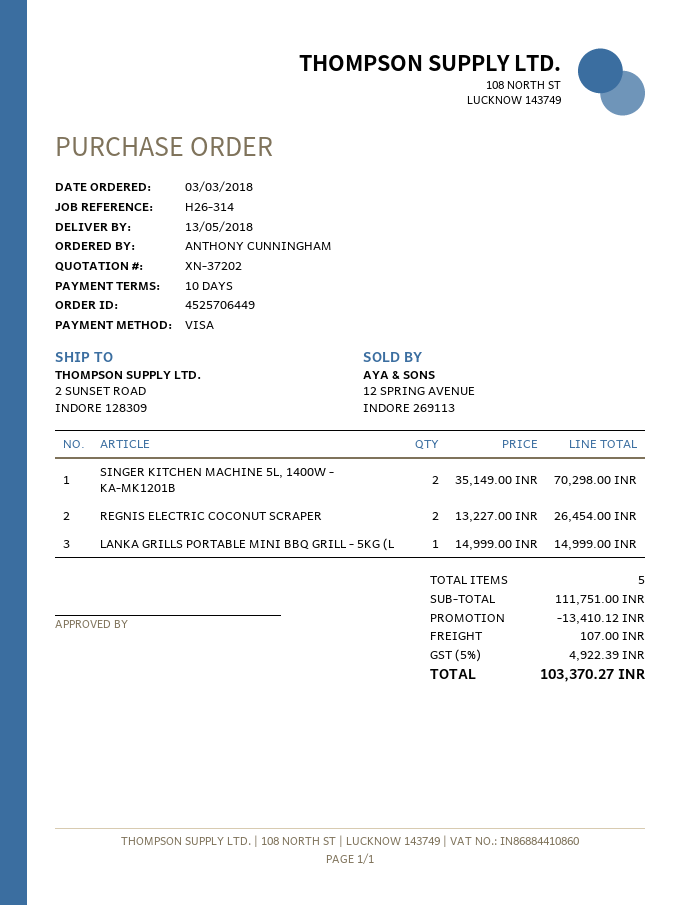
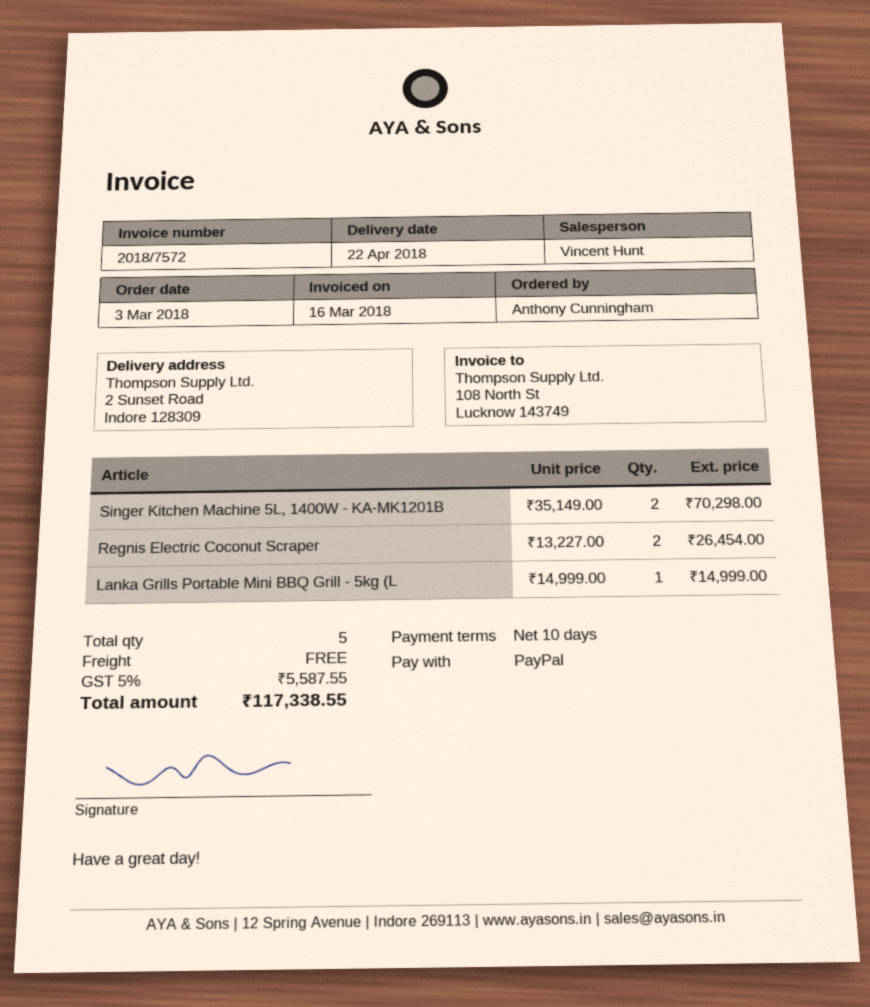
delivery date: 2018-05-13 -> 2018-04-22
payment method: Visa -> PayPal
discount: 13410.12 -> none
shipping: 107.00 -> 0.00
tax: 5% = 4922.39 -> 5% = 5587.55
total: 103370.27 -> 117338.55

